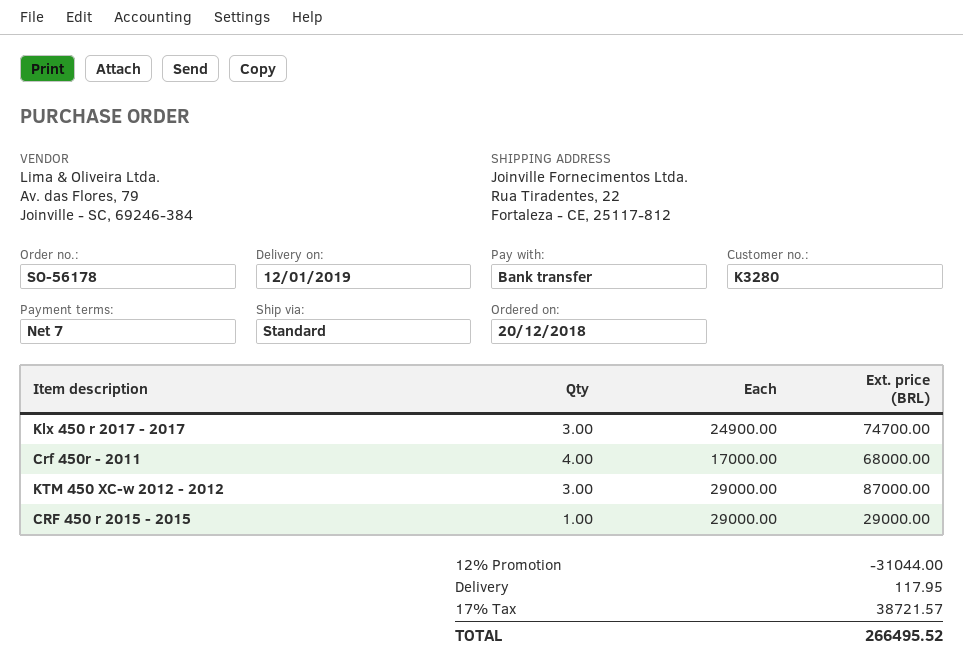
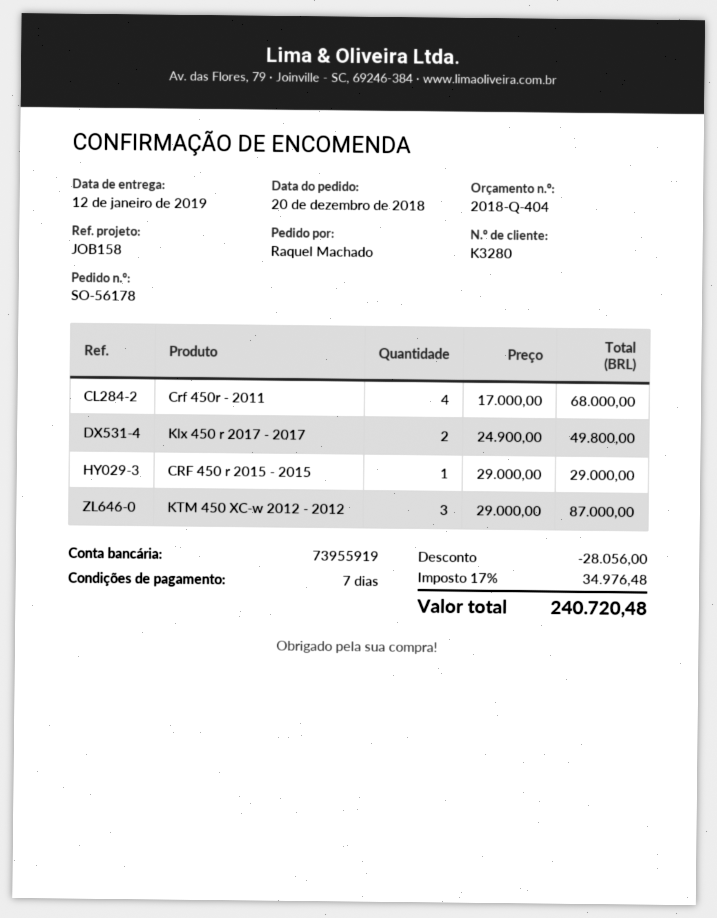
Klx 450 r 2017 - 2017: 3 x 24900.00 = 74700.00 -> 2 x 24900.00 = 49800.00
discount: 31044.00 -> 28056.00
shipping: 117.95 -> none
tax: 17% = 38721.57 -> 17% = 34976.48
total: 266495.52 -> 240720.48

